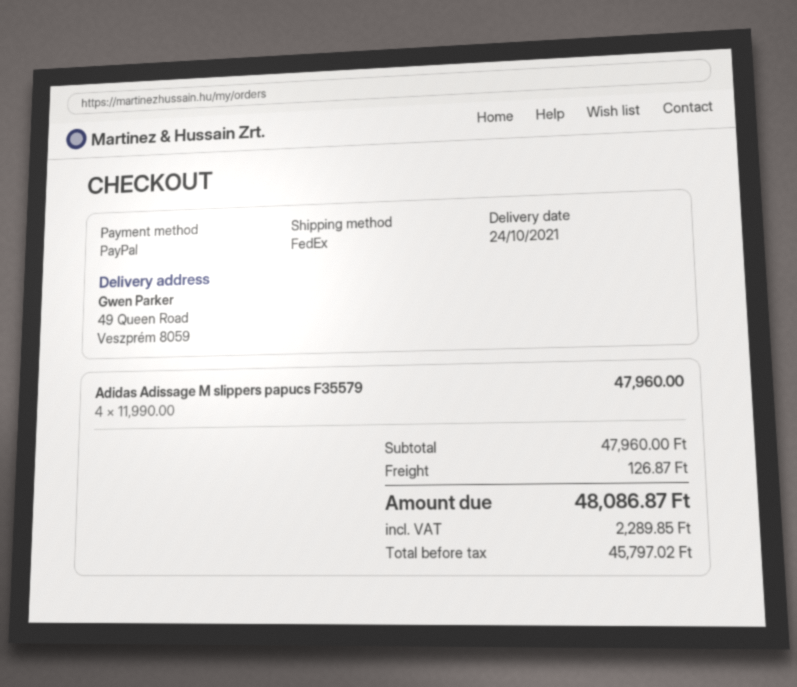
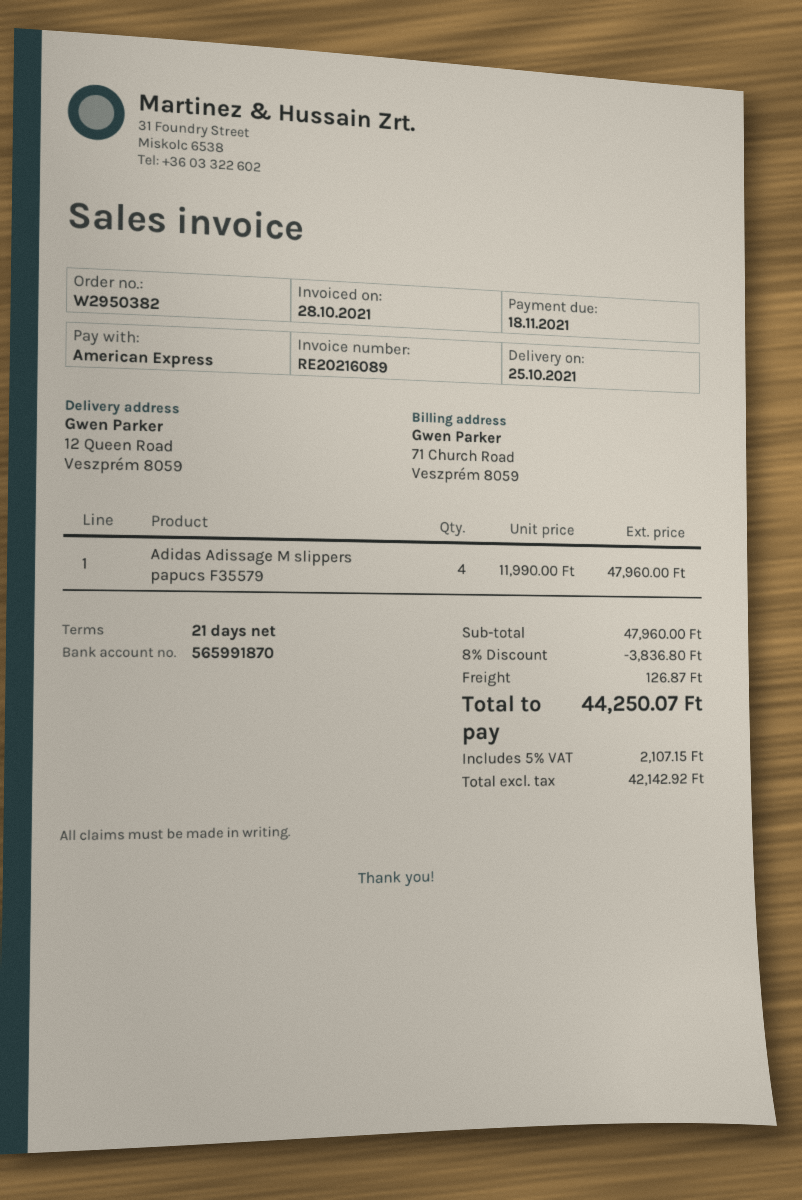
delivery date: 2021-10-24 -> 2021-10-25
payment method: PayPal -> American Express
ship to: 49 Queen Road, Veszprém 8059 -> 12 Queen Road, Veszprém 8059
discount: none -> 8% = 3836.80
net: 45797.02 -> 42142.92
tax: 2289.85 -> 2107.15
total: 48086.87 -> 44250.07

